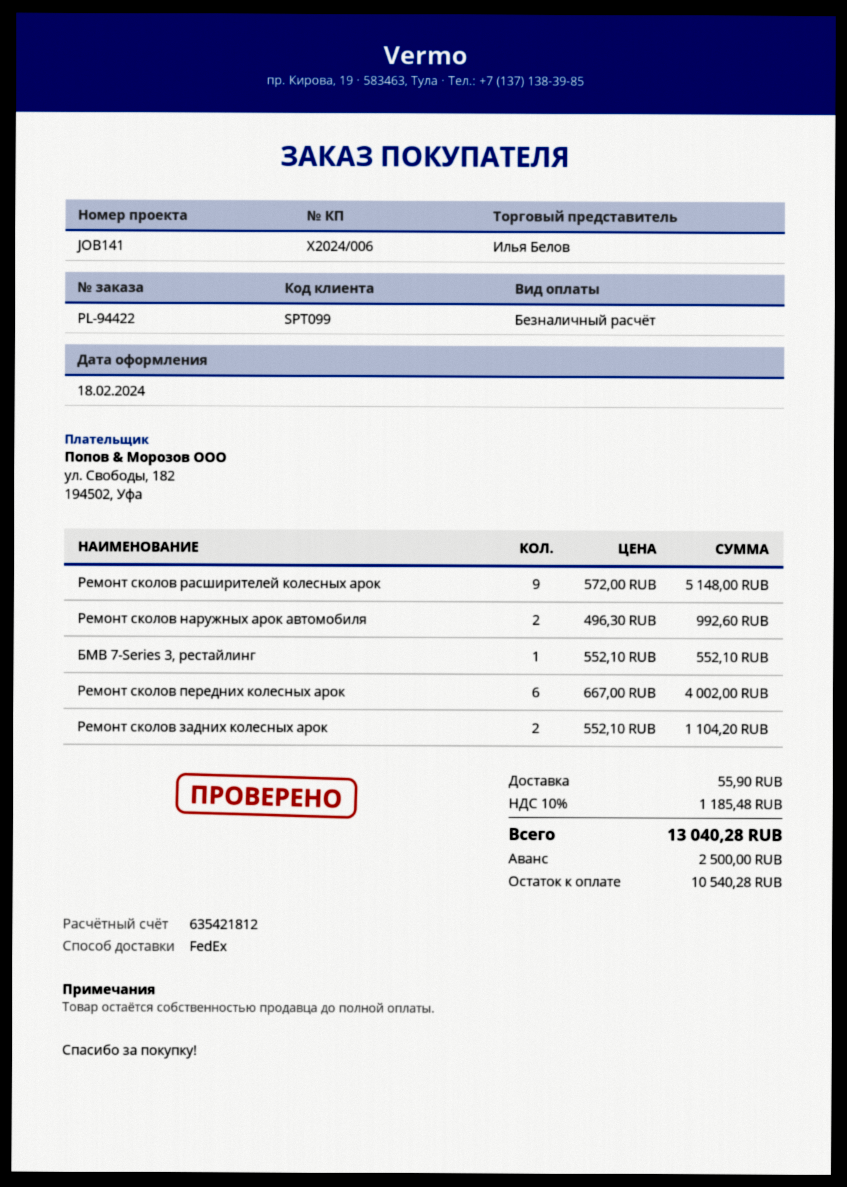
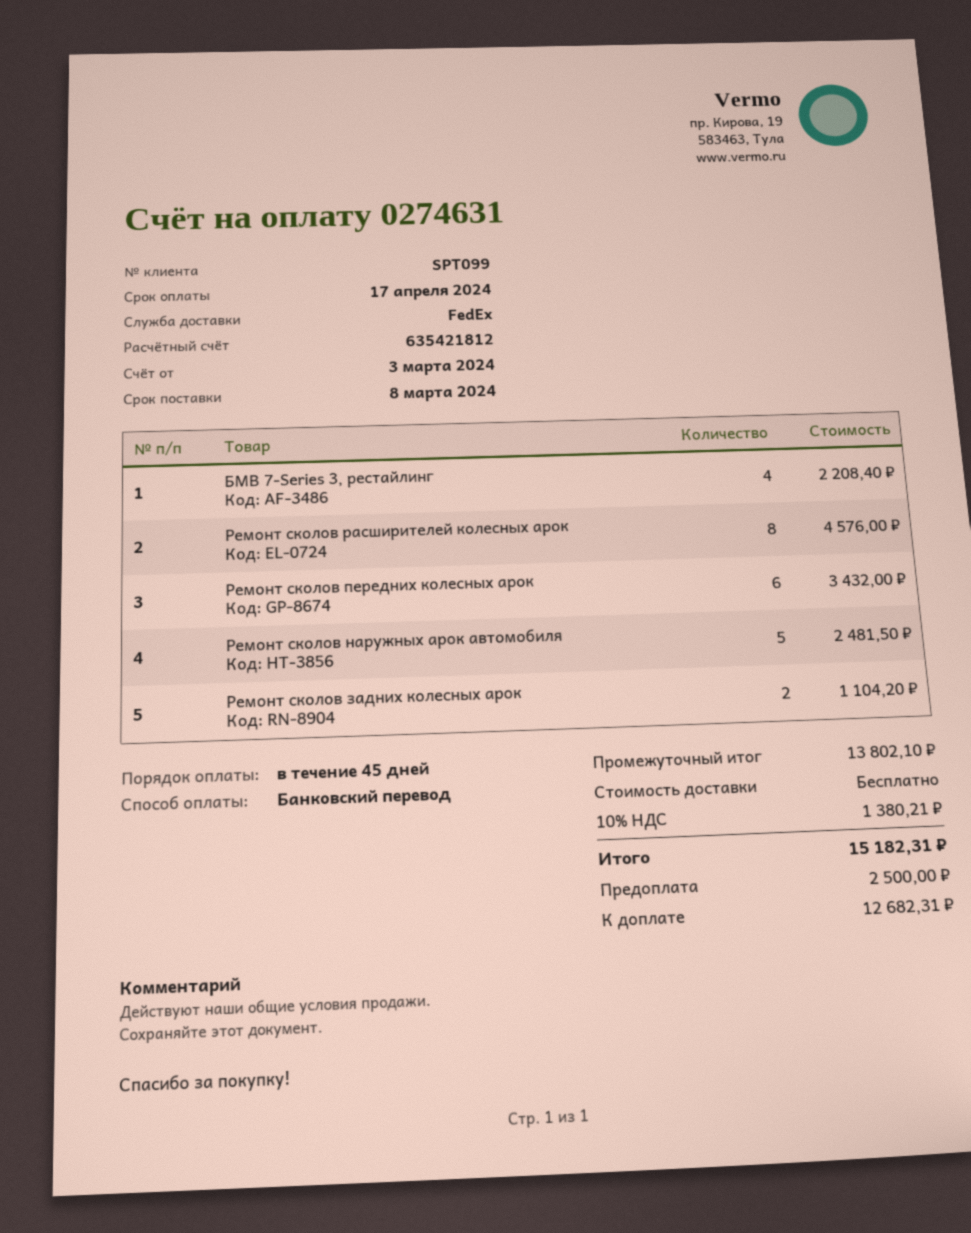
Ремонт сколов расширителей колесных арок: 9 for 5148.00 -> 8 for 4576.00
Ремонт сколов наружных арок автомобиля: 2 for 992.60 -> 5 for 2481.50
БМВ 7-Series 3, рестайлинг: 1 for 552.10 -> 4 for 2208.40
Ремонт сколов передних колесных арок: 6 for 4002.00 -> 6 for 3432.00
shipping: 55.90 -> 0.00
tax: 10% = 1185.48 -> 10% = 1380.21
total: 13040.28 -> 15182.31
balance: 10540.28 -> 12682.31

